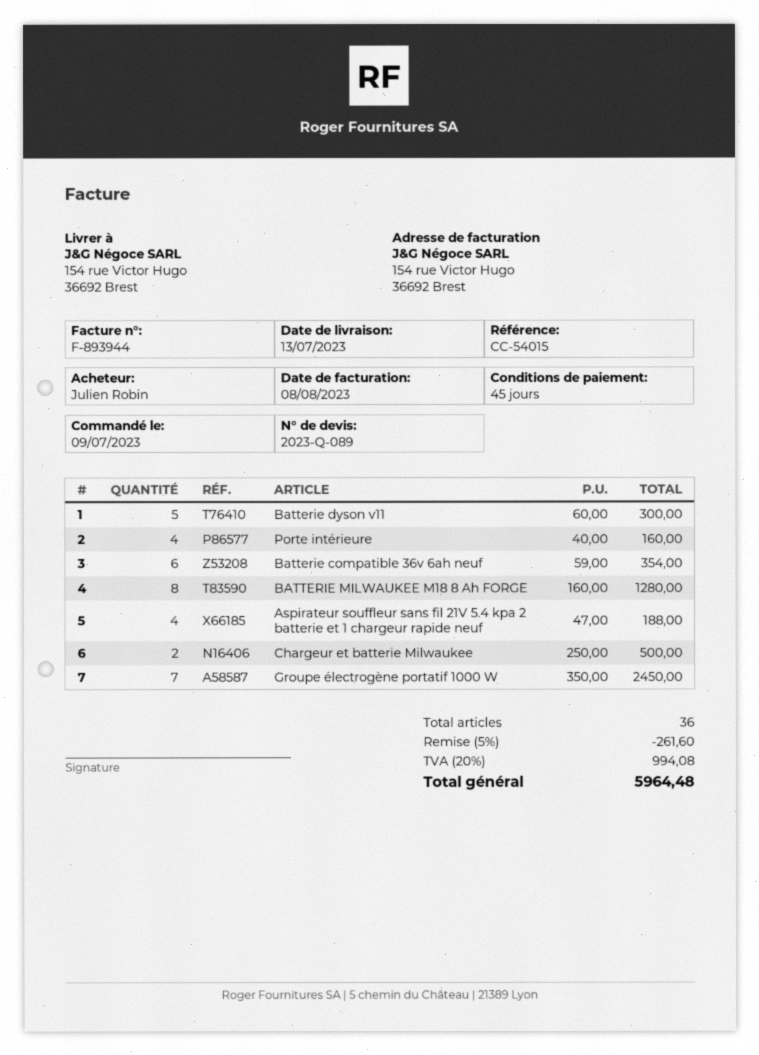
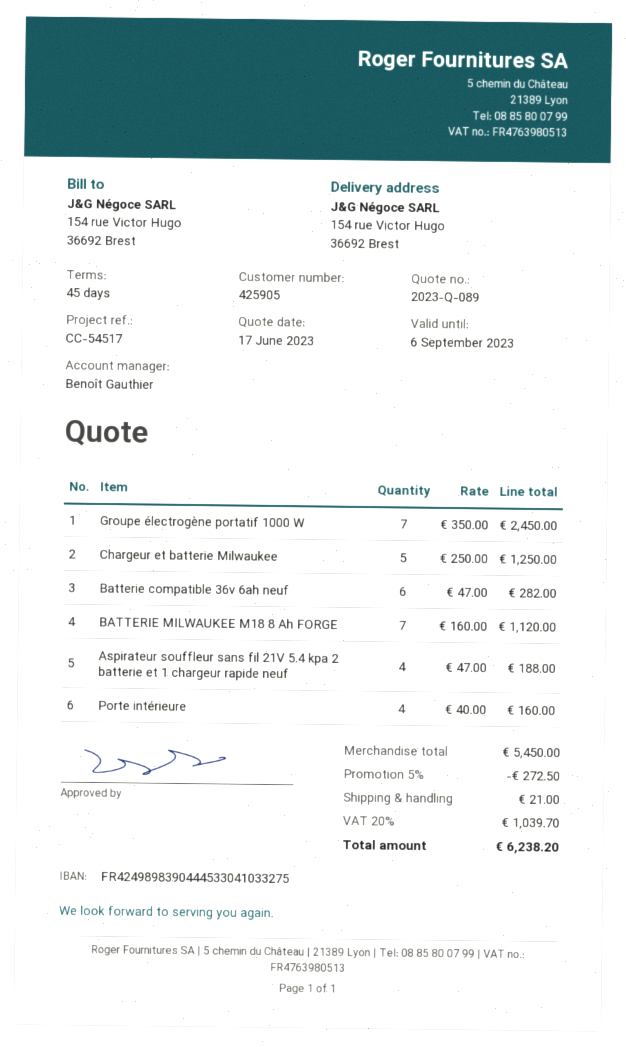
reference: CC-54015 -> CC-54517
Batterie dyson v11: 5 x 60.00 = 300.00 -> none
Batterie compatible 36v 6ah neuf: 6 x 59.00 = 354.00 -> 6 x 47.00 = 282.00
BATTERIE MILWAUKEE M18 8 Ah FORGE: 8 x 160.00 = 1280.00 -> 7 x 160.00 = 1120.00
Chargeur et batterie Milwaukee: 2 x 250.00 = 500.00 -> 5 x 250.00 = 1250.00
discount: 5% = 261.60 -> 5% = 272.50
shipping: none -> 21.00
tax: 20% = 994.08 -> 20% = 1039.70
total: 5964.48 -> 6238.20

